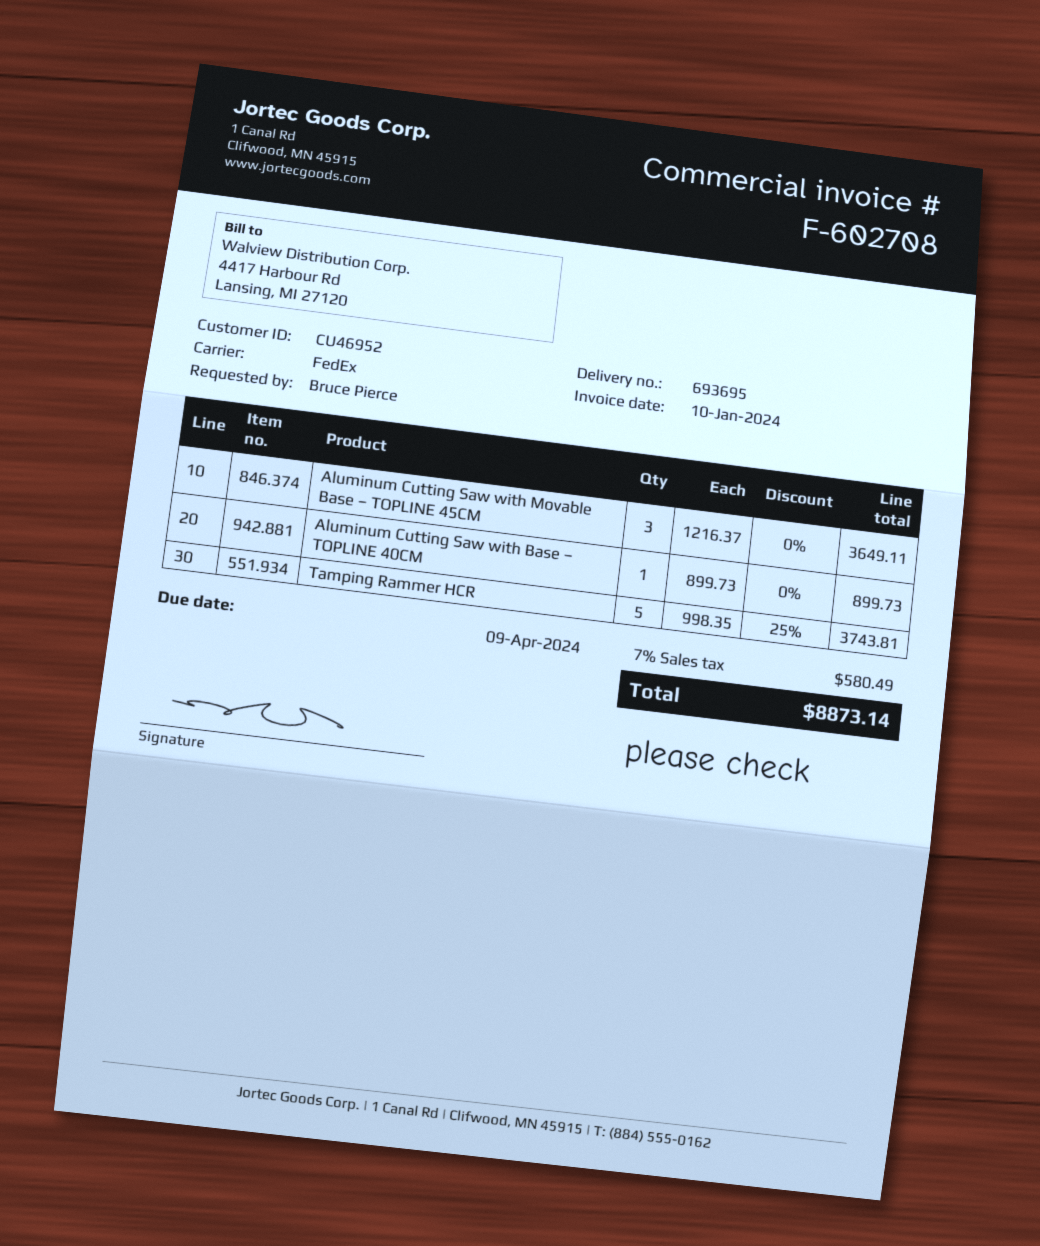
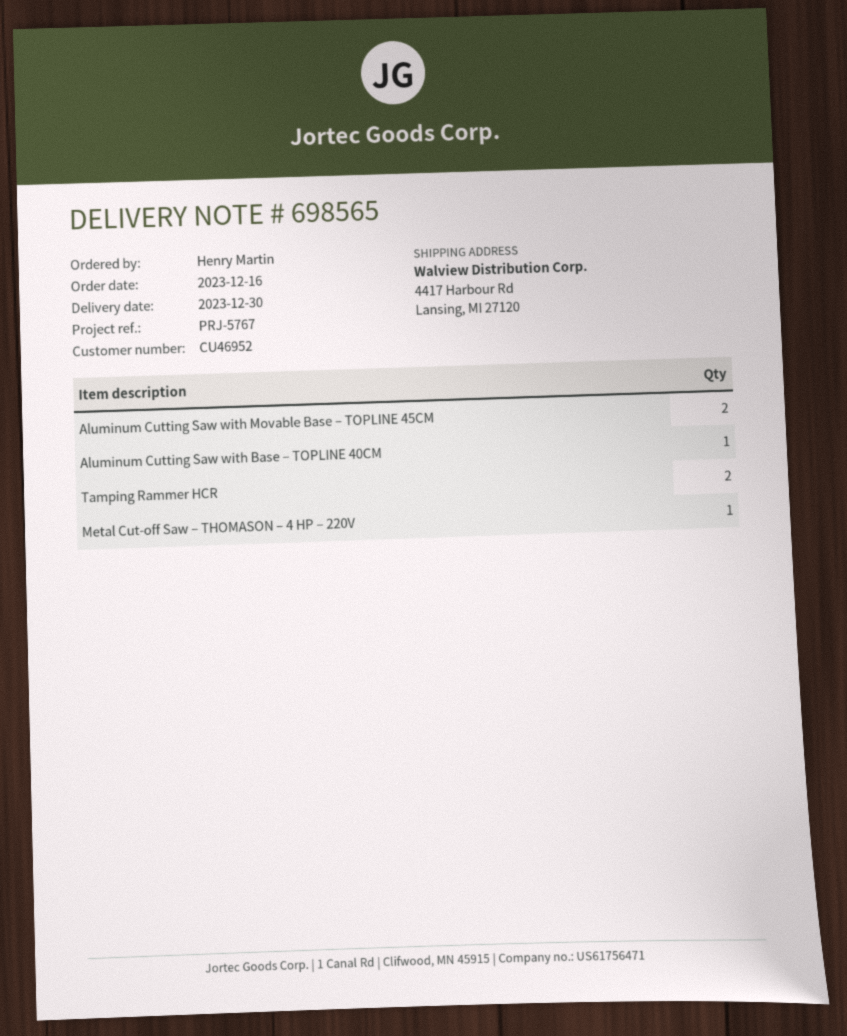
delivery note number: 693695 -> 698565
ordered by: Bruce Pierce -> Henry Martin
Aluminum Cutting Saw with Movable Base – TOPLINE 45CM: 3 -> 2
Tamping Rammer HCR: 5 -> 2
Metal Cut-off Saw – THOMASON – 4 HP – 220V: none -> 1

